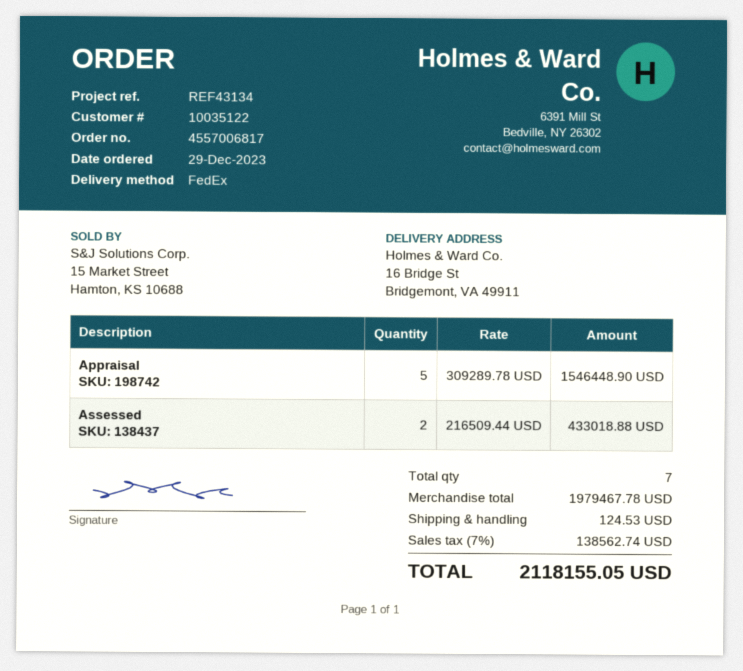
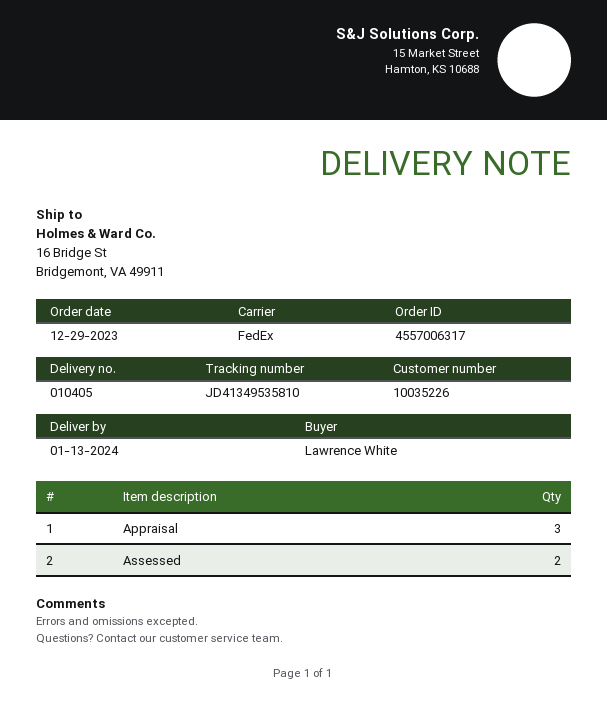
order number: 4557006817 -> 4557006317
customer number: 10035122 -> 10035226
Appraisal: 5 -> 3

